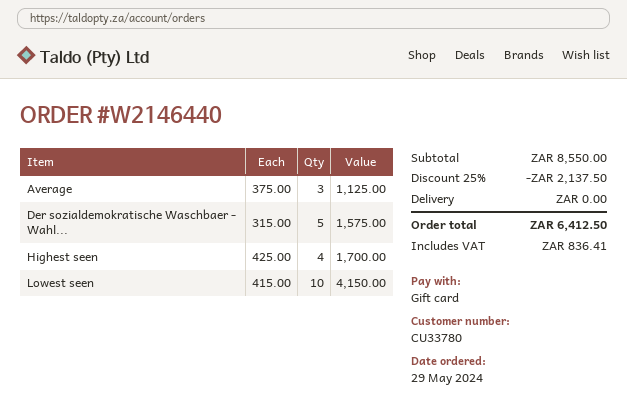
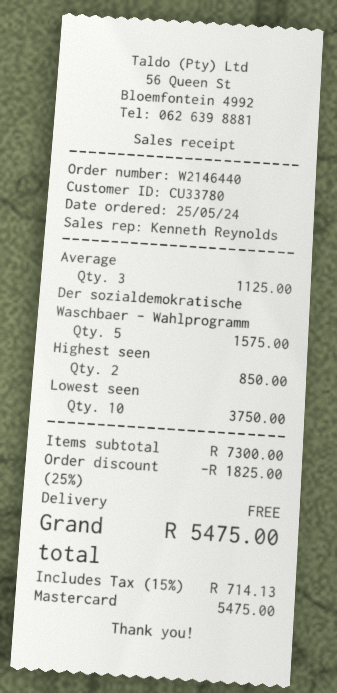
order date: 2024-05-29 -> 2024-05-25
payment method: gift card -> Mastercard
Highest seen: 4 for 1700.00 -> 2 for 850.00
Lowest seen: 10 for 4150.00 -> 10 for 3750.00
subtotal: 8550.00 -> 7300.00
discount: 25% = 2137.50 -> 25% = 1825.00
tax: 836.41 -> 714.13
total: 6412.50 -> 5475.00

